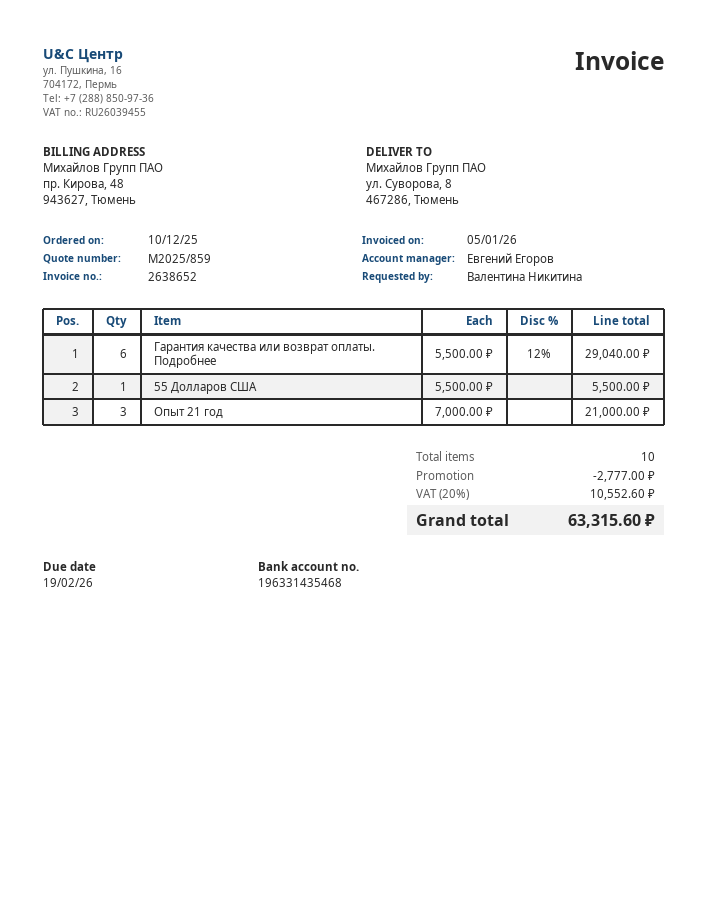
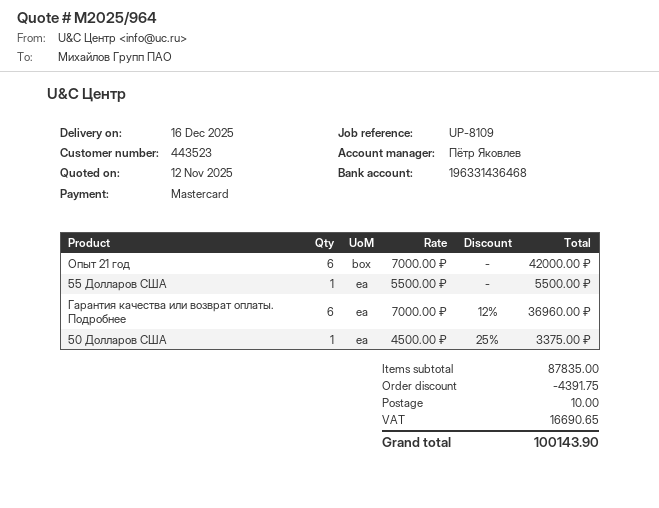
quote number: M2025/859 -> M2025/964
sales rep: Евгений Егоров -> Пётр Яковлев
bank account: 196331435468 -> 196331436468
Гарантия качества или возврат оплаты. Подробнее: 6 x 5500.00 - 12% = 29040.00 -> 6 x 7000.00 - 12% = 36960.00
Опыт 21 год: 3 x 7000.00 = 21000.00 -> 6 x 7000.00 = 42000.00
50 Долларов США: none -> 1 x 4500.00 - 25% = 3375.00
discount: 2777.00 -> 4391.75
shipping: none -> 10.00
tax: 10552.60 -> 16690.65
total: 63315.60 -> 100143.90

